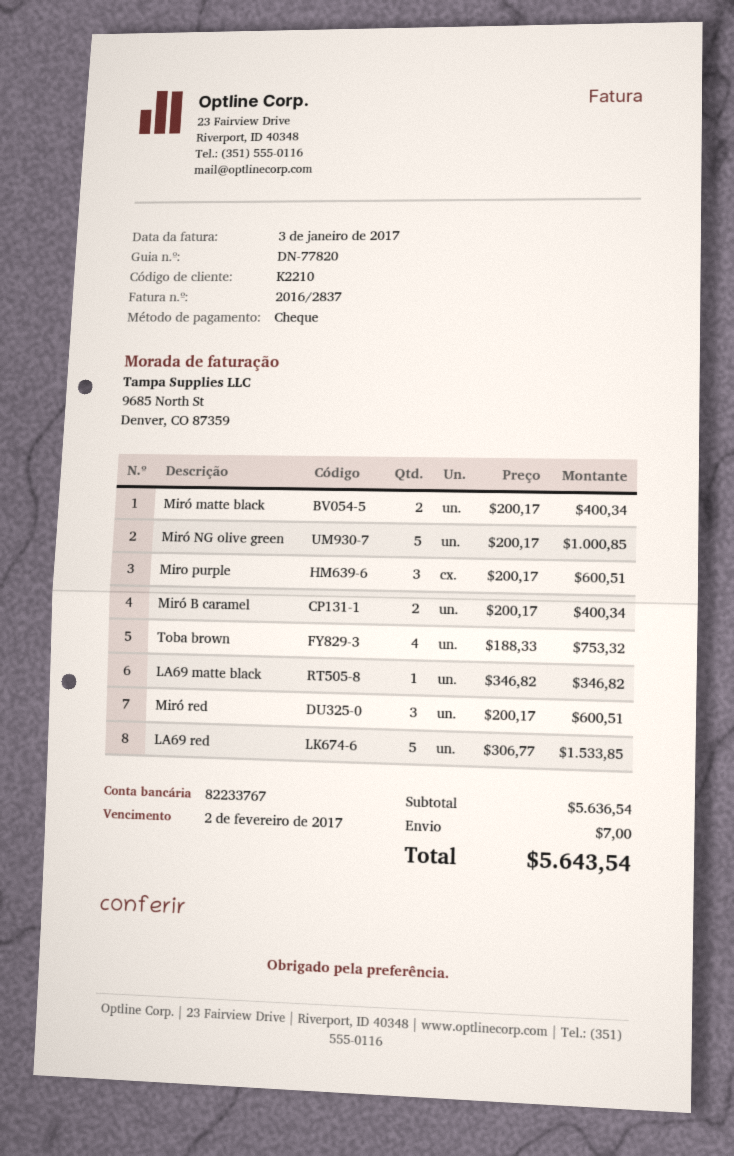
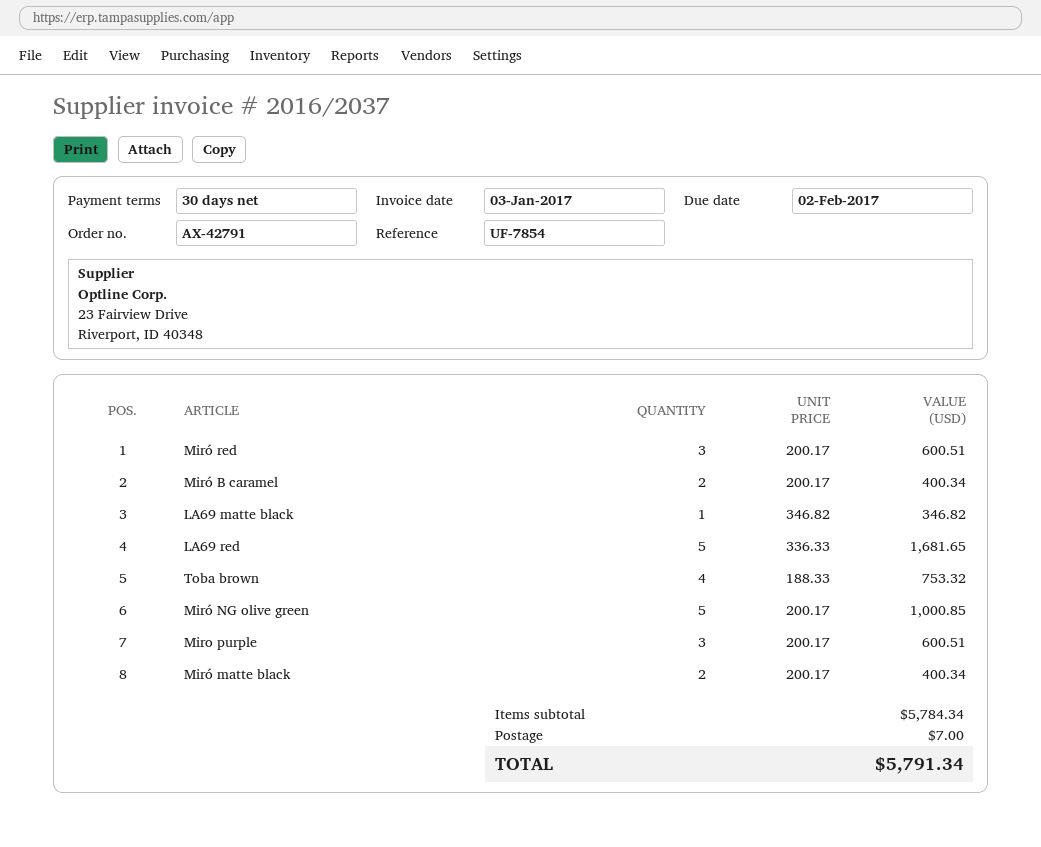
invoice number: 2016/2837 -> 2016/2037
LA69 red: 5 x 306.77 = 1533.85 -> 5 x 336.33 = 1681.65
subtotal: 5636.54 -> 5784.34
total: 5643.54 -> 5791.34

